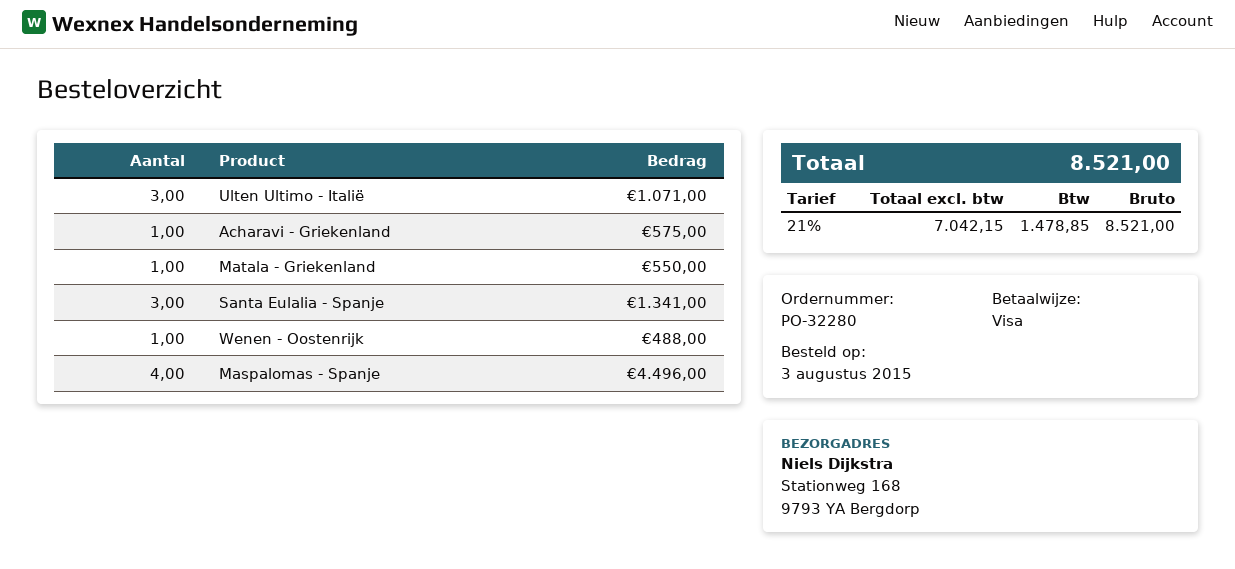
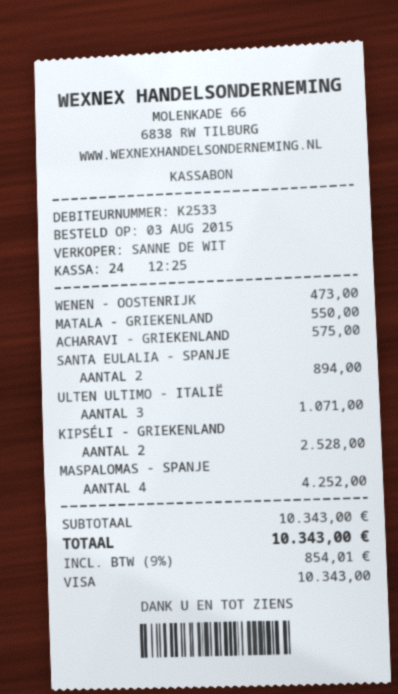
Santa Eulalia - Spanje: 3 for 1341.00 -> 2 for 894.00
Wenen - Oostenrijk: 1 for 488.00 -> 1 for 473.00
Maspalomas - Spanje: 4 for 4496.00 -> 4 for 4252.00
KIPSÉLI - GRIEKENLAND: none -> 2 for 2528.00
tax: 21% = 1478.85 -> 9% = 854.01
total: 8521.00 -> 10343.00

